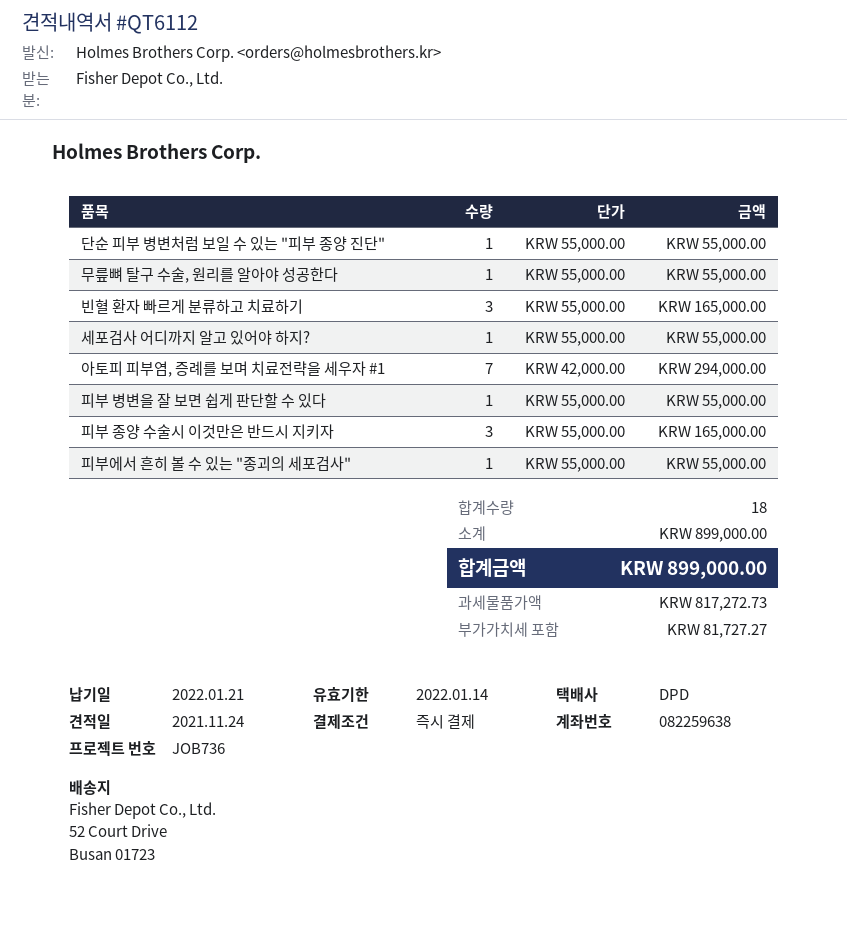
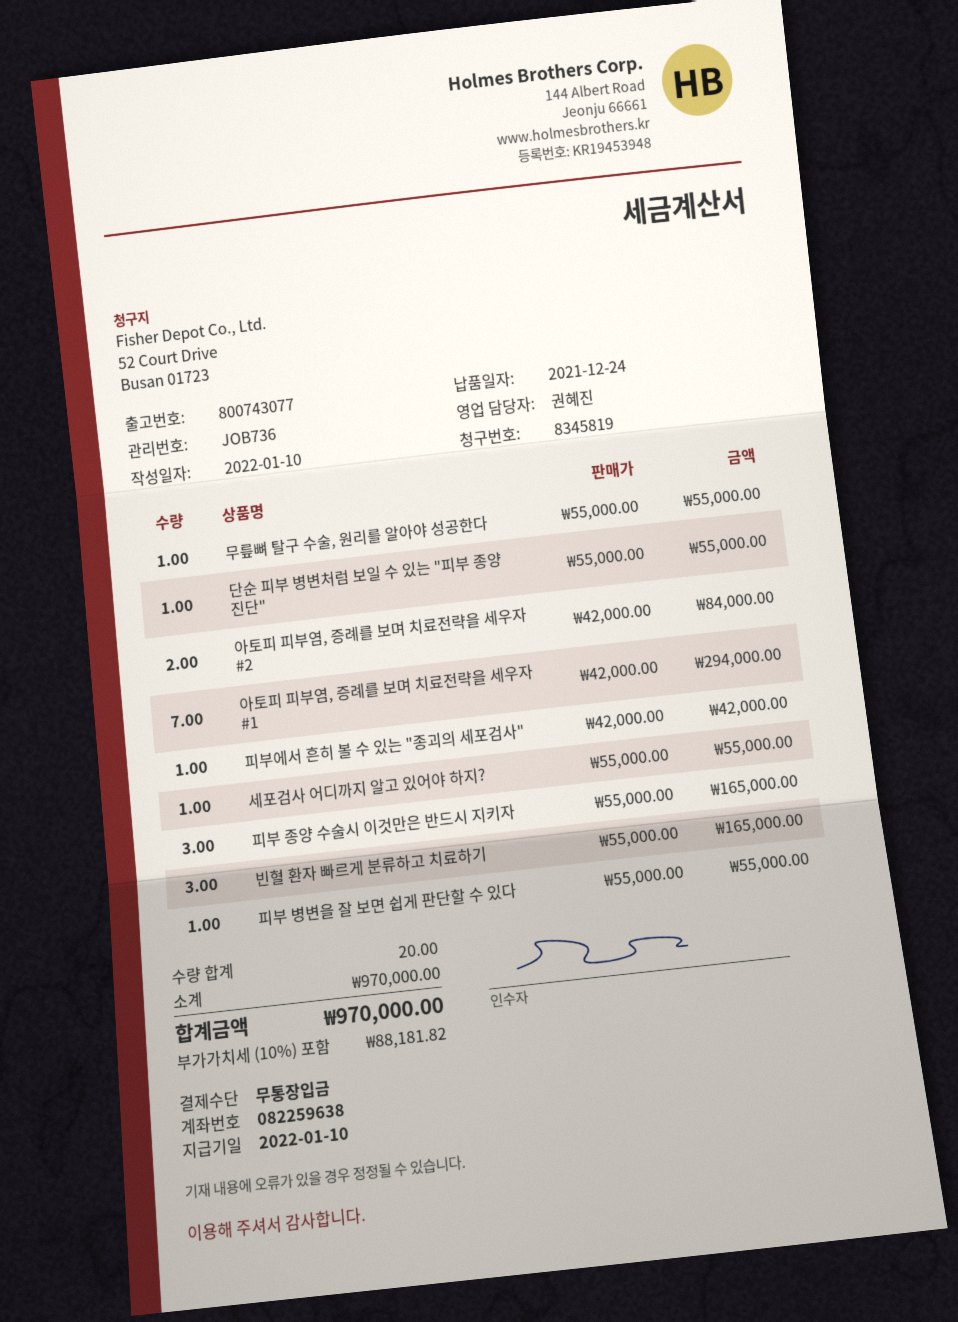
delivery date: 2022-01-21 -> 2021-12-24
피부에서 흔히 볼 수 있는 "종괴의 세포검사": 1 x 55000.00 = 55000.00 -> 1 x 42000.00 = 42000.00
아토피 피부염, 증례를 보며 치료전략을 세우자 #2: none -> 2 x 42000.00 = 84000.00
total quantity: 18 -> 20
subtotal: 899000.00 -> 970000.00
tax: 81727.27 -> 88181.82
total: 899000.00 -> 970000.00

